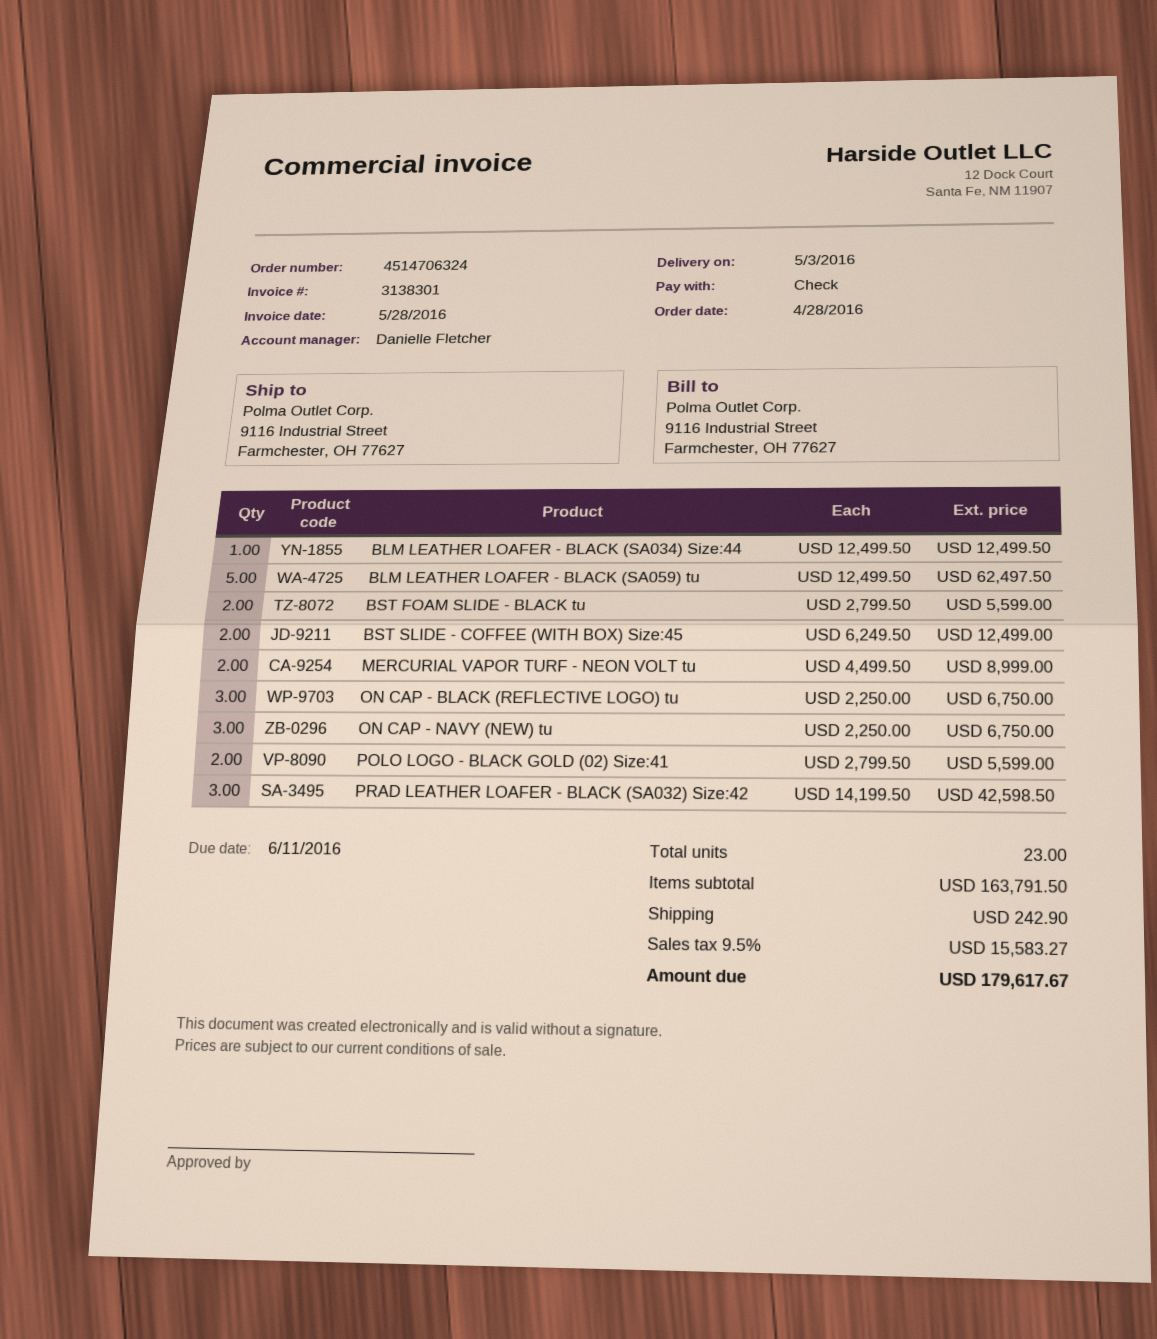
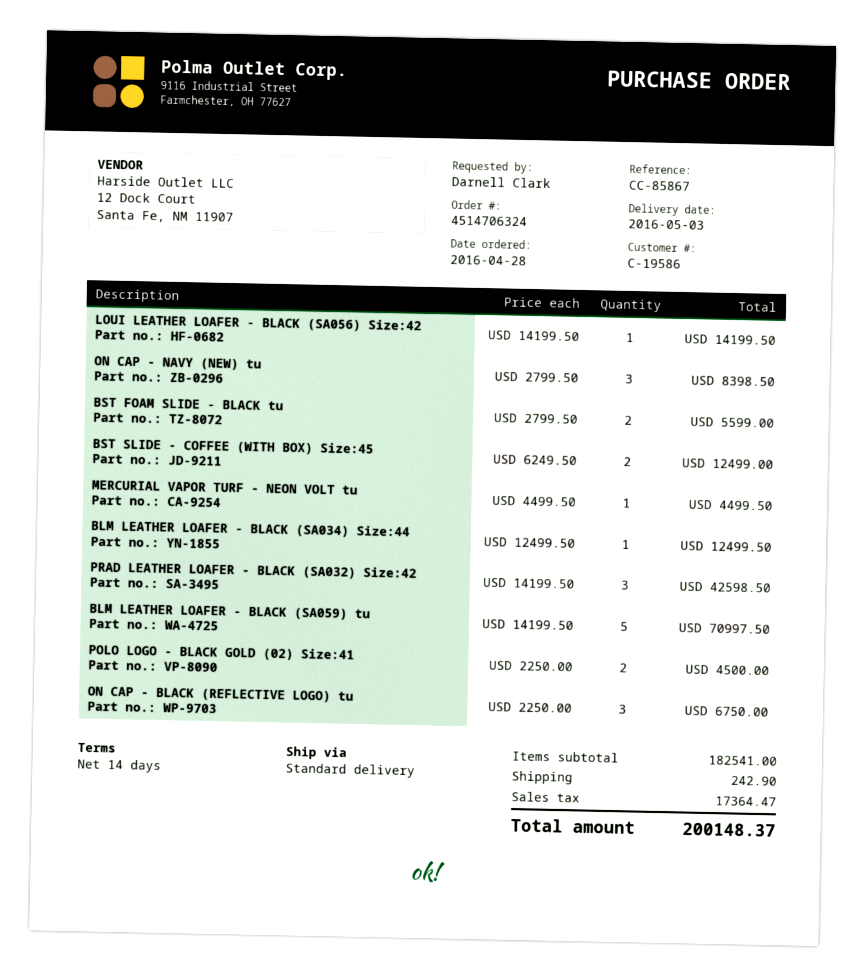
BLM LEATHER LOAFER - BLACK (SA059) tu: 5 x 12499.50 = 62497.50 -> 5 x 14199.50 = 70997.50
MERCURIAL VAPOR TURF - NEON VOLT tu: 2 x 4499.50 = 8999.00 -> 1 x 4499.50 = 4499.50
ON CAP - NAVY (NEW) tu: 3 x 2250.00 = 6750.00 -> 3 x 2799.50 = 8398.50
POLO LOGO - BLACK GOLD (02) Size:41: 2 x 2799.50 = 5599.00 -> 2 x 2250.00 = 4500.00
LOUI LEATHER LOAFER - BLACK (SA056) Size:42: none -> 1 x 14199.50 = 14199.50
subtotal: 163791.50 -> 182541.00
tax: 15583.27 -> 17364.47
total: 179617.67 -> 200148.37

